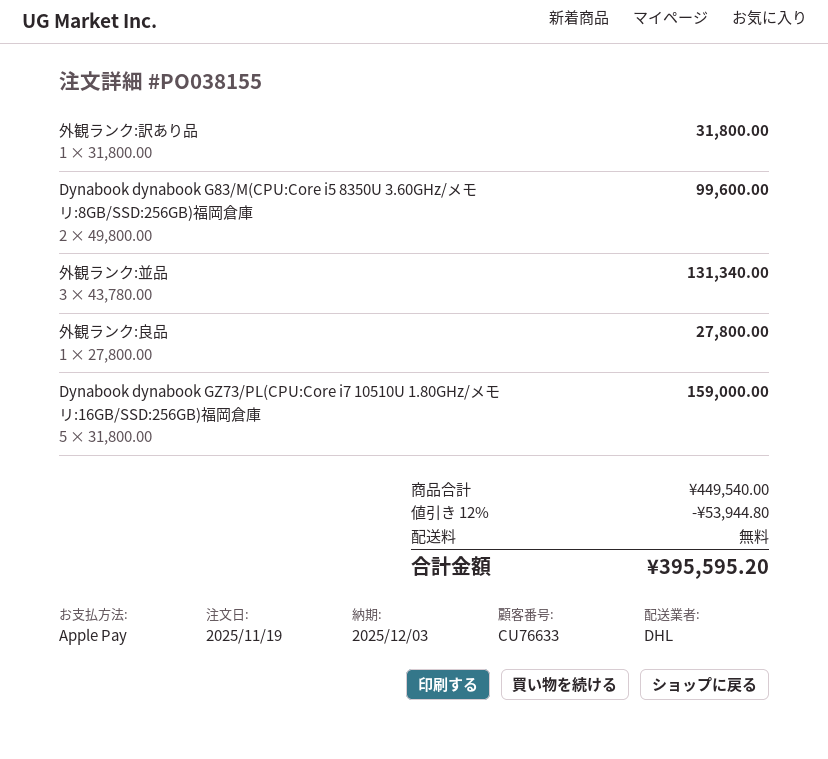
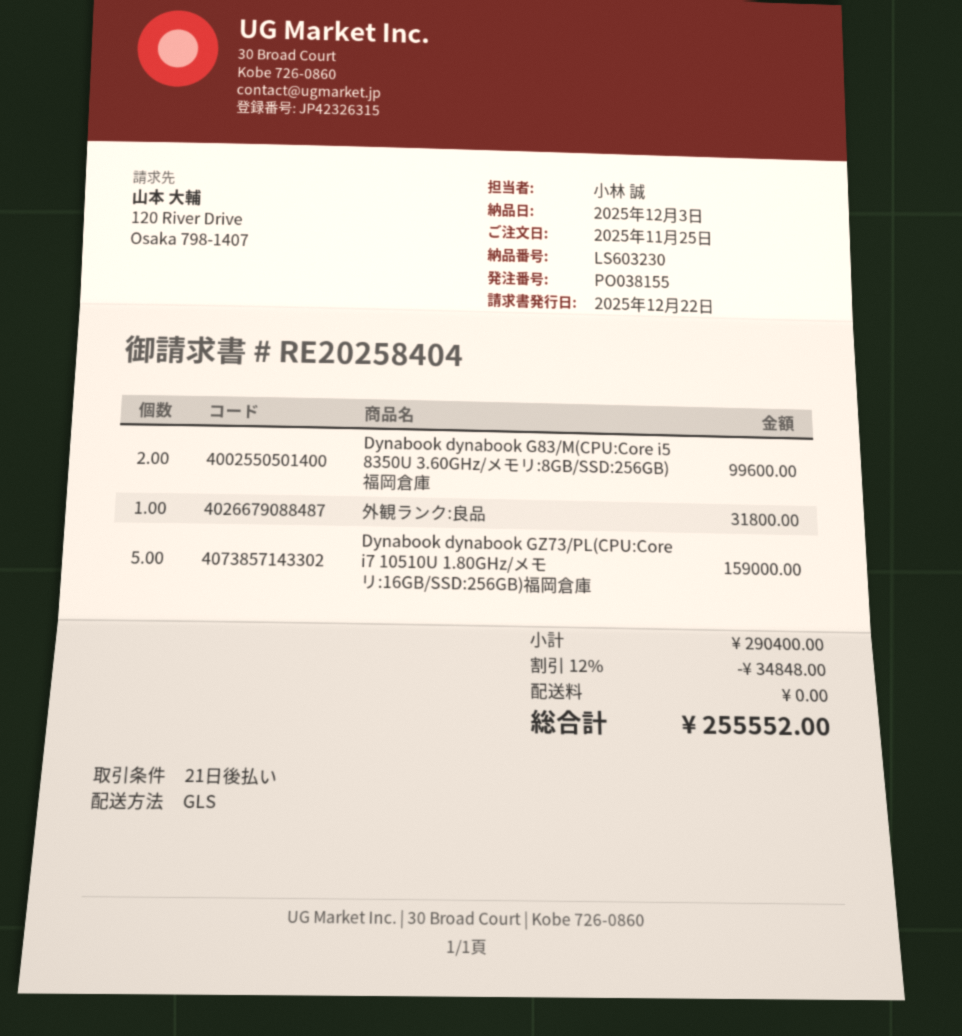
order date: 2025-11-19 -> 2025-11-25
shipping method: DHL -> GLS
外観ランク:訳あり品: 1 for 31800.00 -> none
外観ランク:並品: 3 for 131340.00 -> none
外観ランク:良品: 1 for 27800.00 -> 1 for 31800.00
subtotal: 449540.00 -> 290400.00
discount: 12% = 53944.80 -> 12% = 34848.00
total: 395595.20 -> 255552.00

